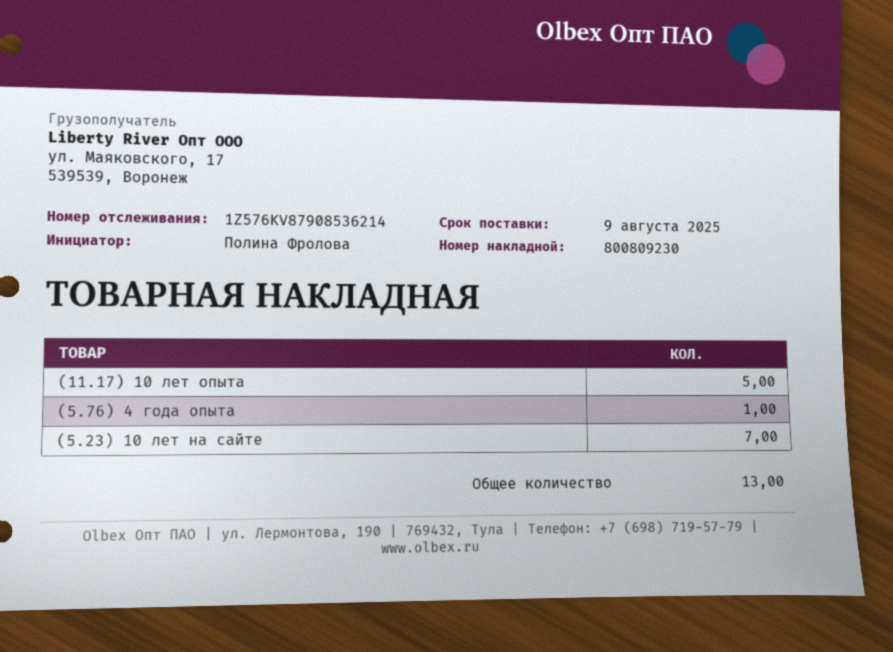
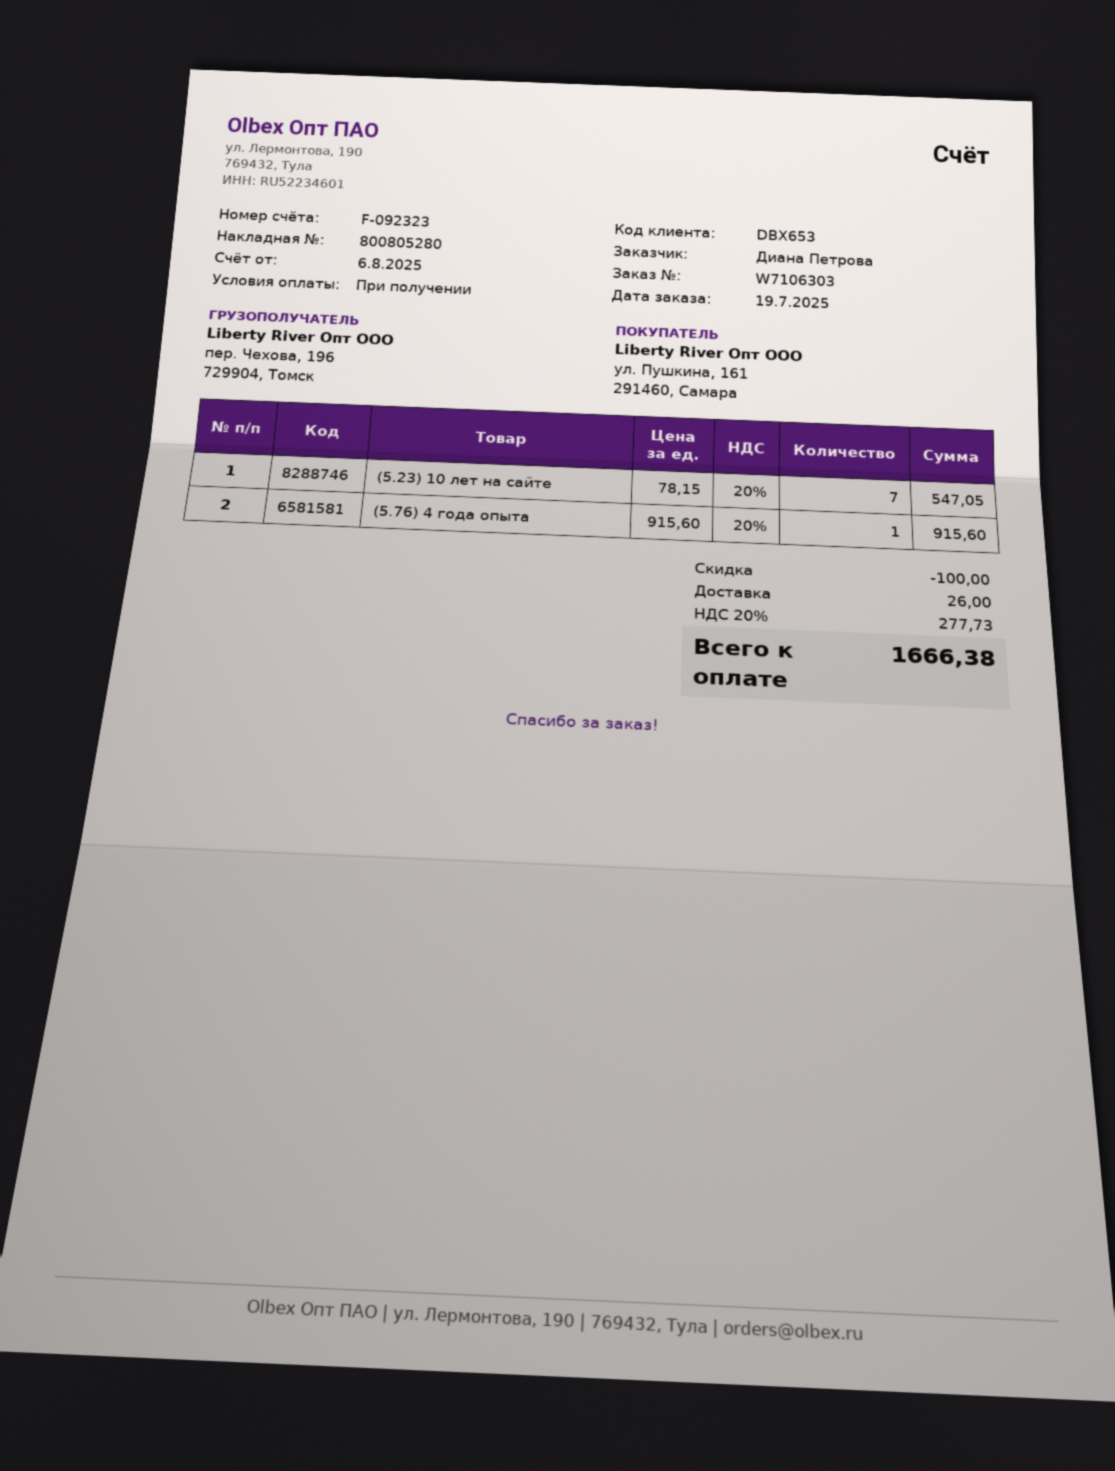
delivery note number: 800809230 -> 800805280
ordered by: Полина Фролова -> Диана Петрова
ship to: ул. Маяковского, 17, 539539, Воронеж -> пер. Чехова, 196, 729904, Томск
(11.17) 10 лет опыта: 5 -> none

